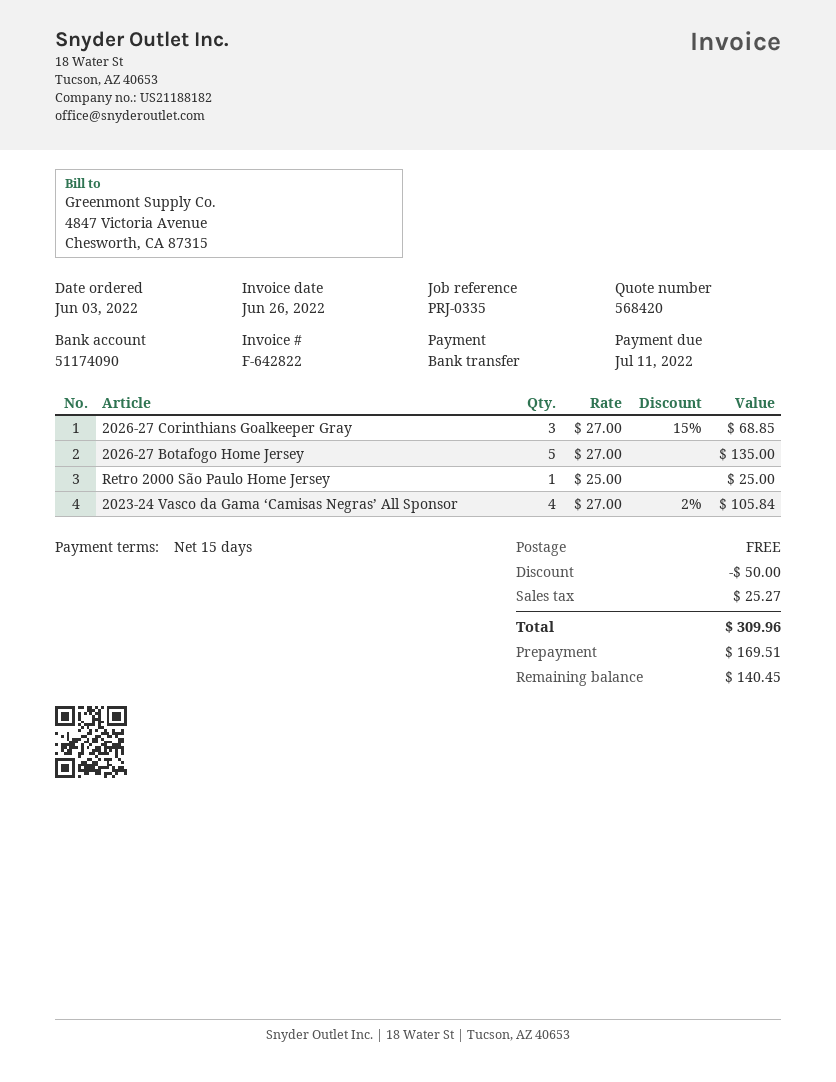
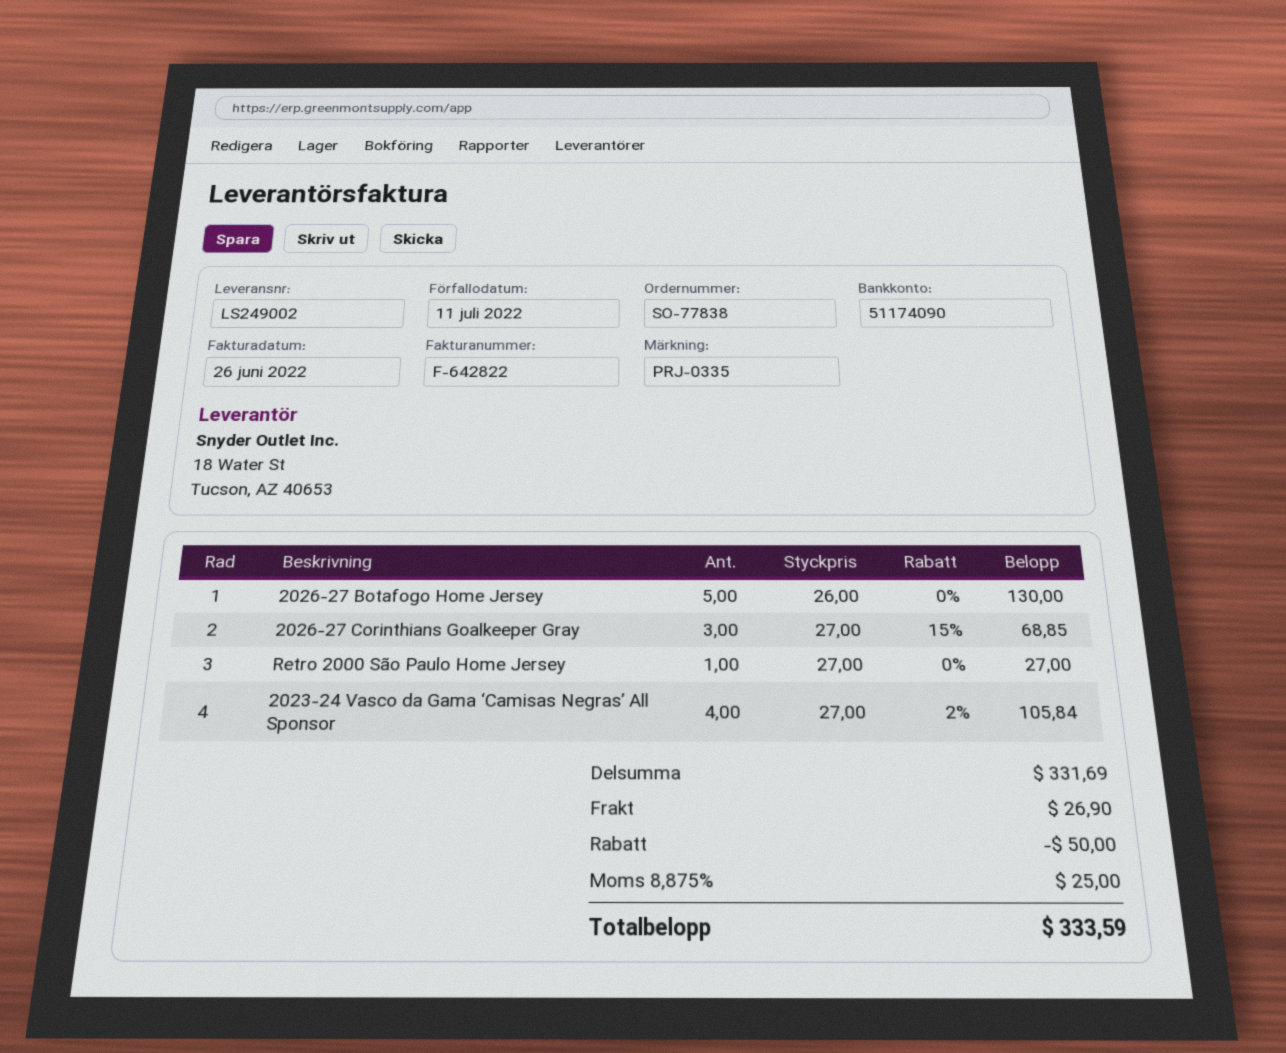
2026-27 Botafogo Home Jersey: 5 x 27.00 = 135.00 -> 5 x 26.00 = 130.00
Retro 2000 São Paulo Home Jersey: 1 x 25.00 = 25.00 -> 1 x 27.00 = 27.00
shipping: 0.00 -> 26.90
tax: 25.27 -> 25.00
total: 309.96 -> 333.59

